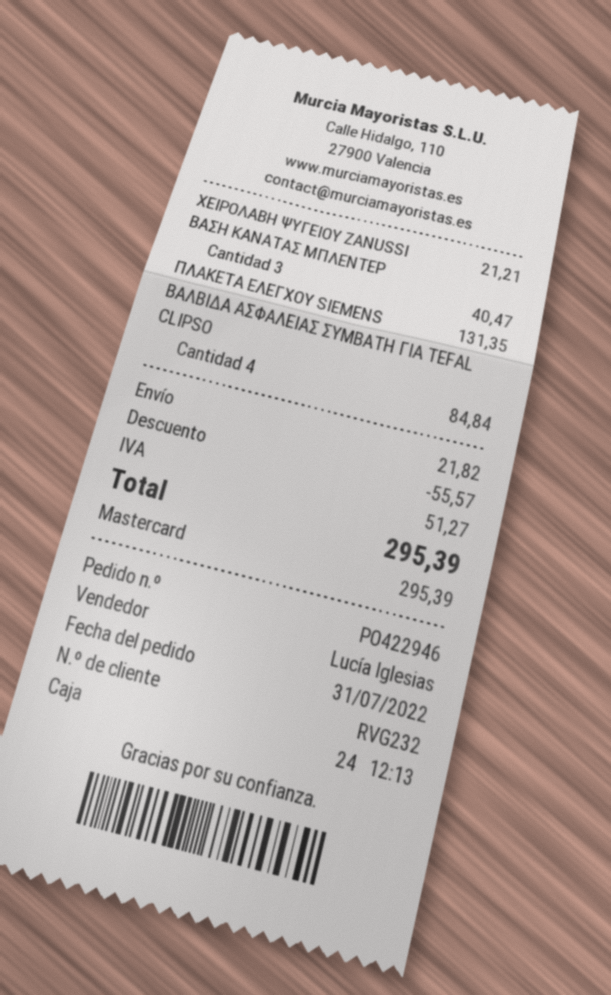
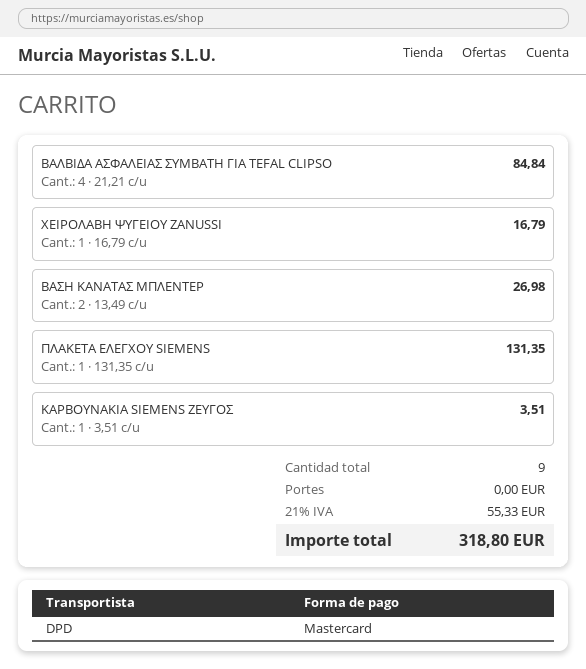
ΧΕΙΡΟΛΑΒΗ ΨΥΓΕΙΟΥ ΖΑΝUSSI: 1 for 21.21 -> 1 for 16.79
ΒΑΣΗ ΚΑΝΑΤΑΣ ΜΠΛΕΝΤΕΡ: 3 for 40.47 -> 2 for 26.98
ΚΑΡΒΟΥΝΑΚΙΑ SIEMENS ZEYΓΟΣ: none -> 1 for 3.51
discount: 55.57 -> none
shipping: 21.82 -> 0.00
tax: 51.27 -> 55.33
total: 295.39 -> 318.80

